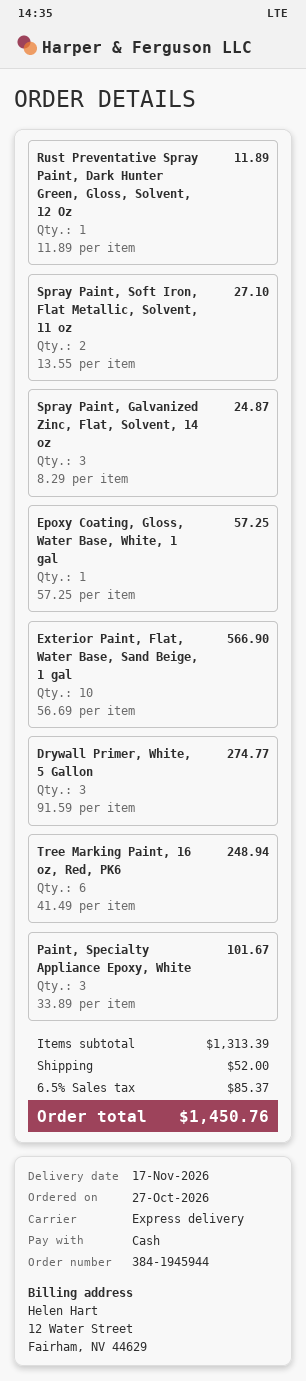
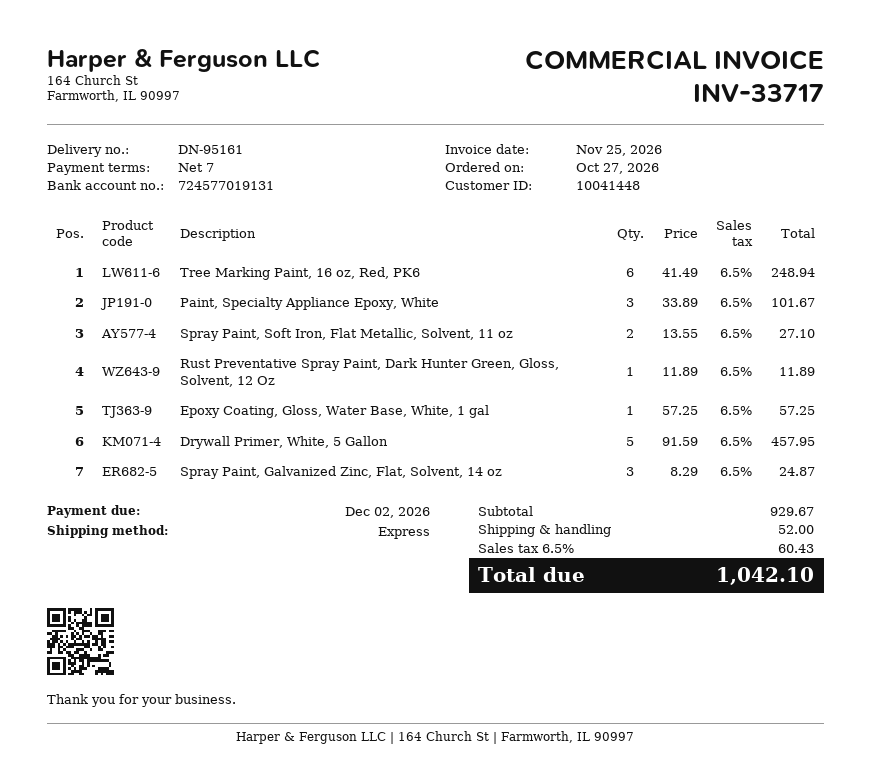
Exterior Paint, Flat, Water Base, Sand Beige, 1 gal: 10 x 56.69 = 566.90 -> none
Drywall Primer, White, 5 Gallon: 3 x 91.59 = 274.77 -> 5 x 91.59 = 457.95
subtotal: 1313.39 -> 929.67
tax: 6.5% = 85.37 -> 6.5% = 60.43
total: 1450.76 -> 1042.10

